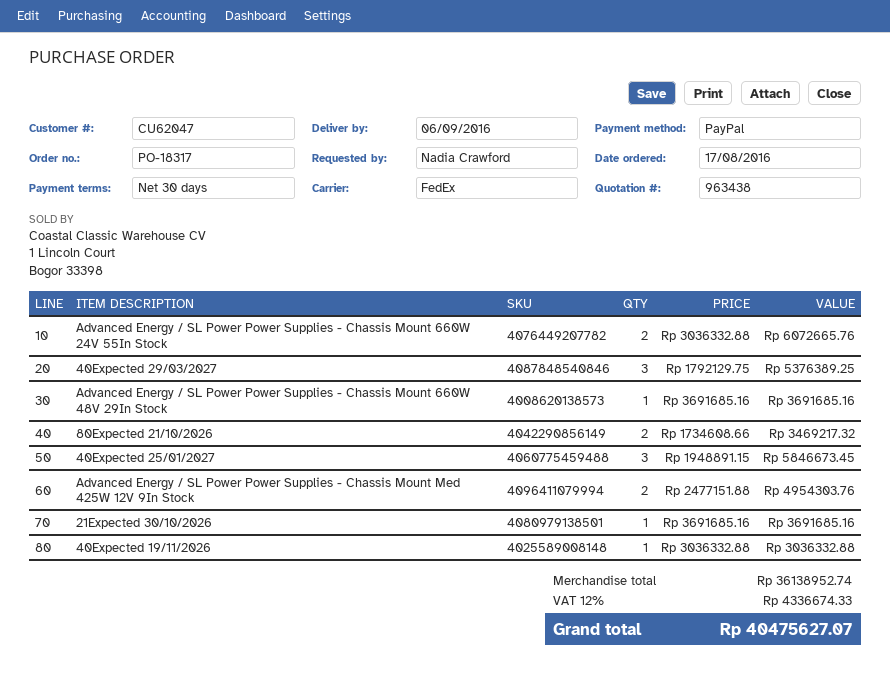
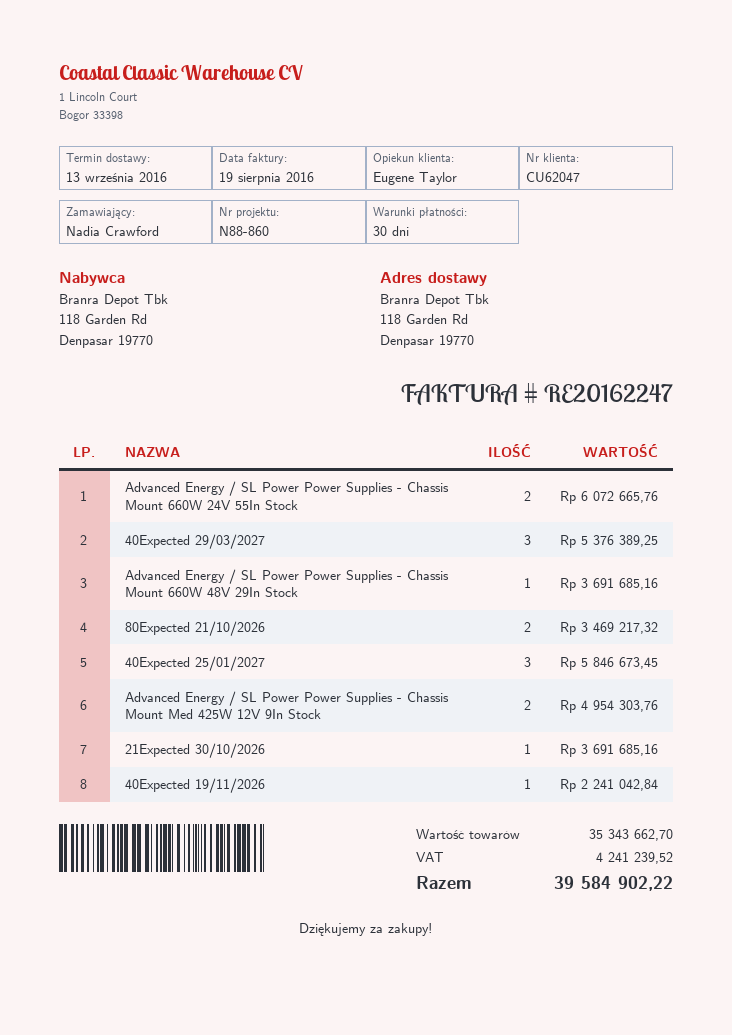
delivery date: 2016-09-06 -> 2016-09-13
40Expected 19/11/2026: 1 for 3036332.88 -> 1 for 2241042.84
subtotal: 36138952.74 -> 35343662.70
tax: 4336674.33 -> 4241239.52
total: 40475627.07 -> 39584902.22

